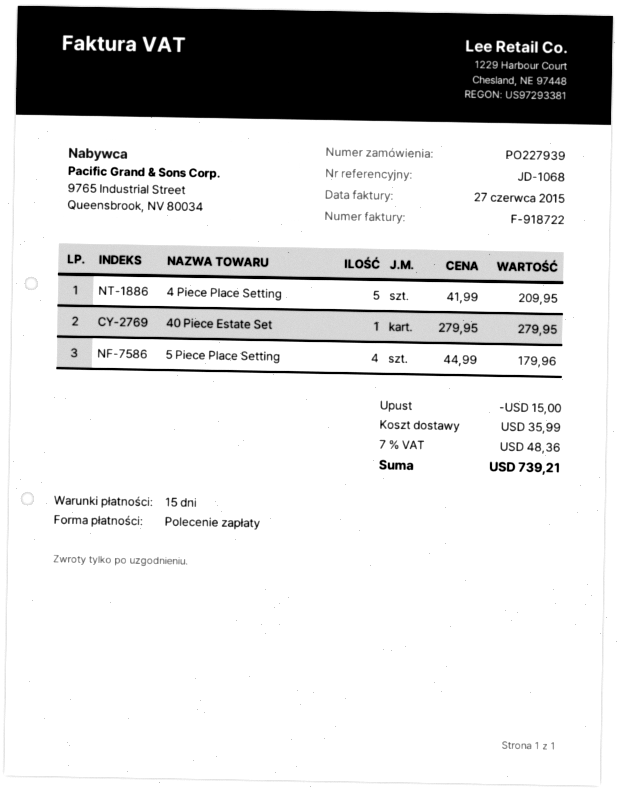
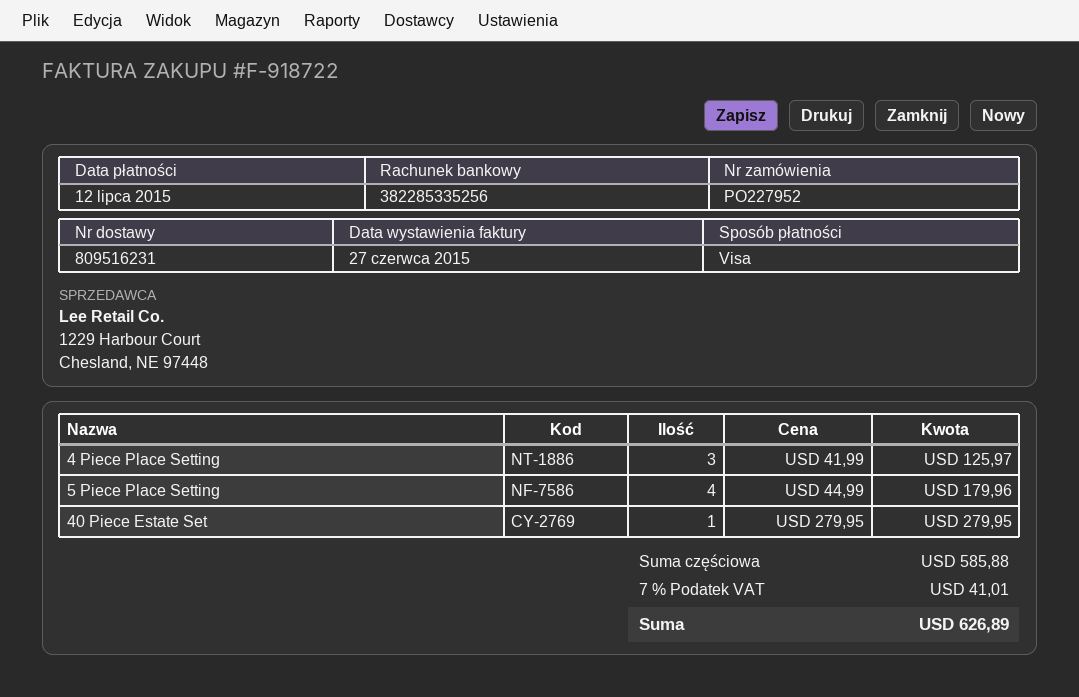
order number: PO227939 -> PO227952
payment method: direct debit -> Visa
4 Piece Place Setting: 5 x 41.99 = 209.95 -> 3 x 41.99 = 125.97
discount: 15.00 -> none
shipping: 35.99 -> none
tax: 7% = 48.36 -> 7% = 41.01
total: 739.21 -> 626.89

